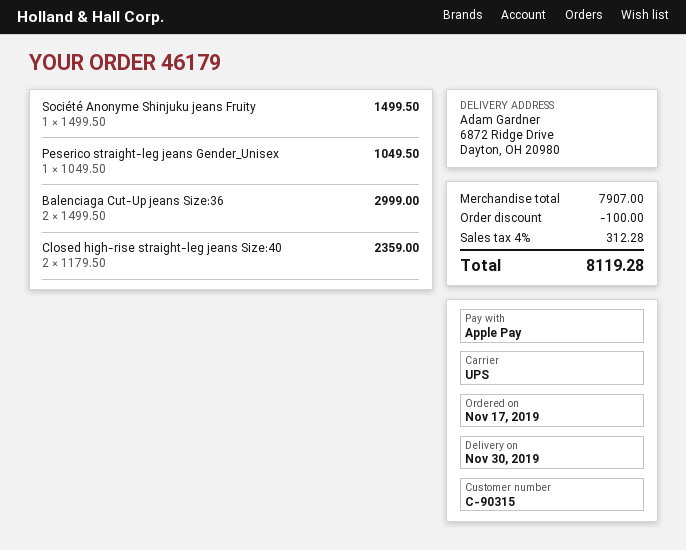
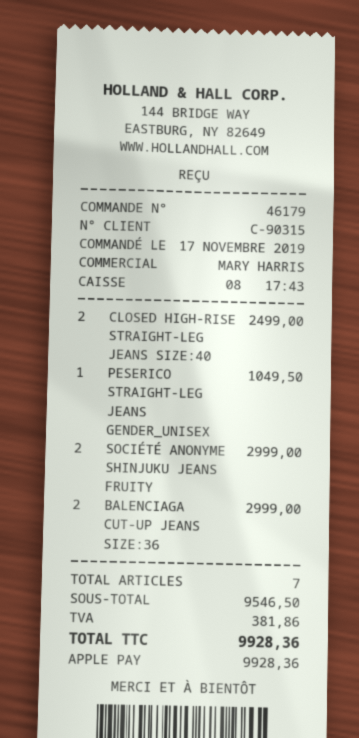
Société Anonyme Shinjuku jeans Fruity: 1 for 1499.50 -> 2 for 2999.00
Closed high-rise straight-leg jeans Size:40: 2 for 2359.00 -> 2 for 2499.00
subtotal: 7907.00 -> 9546.50
discount: 100.00 -> none
tax: 312.28 -> 381.86
total: 8119.28 -> 9928.36

